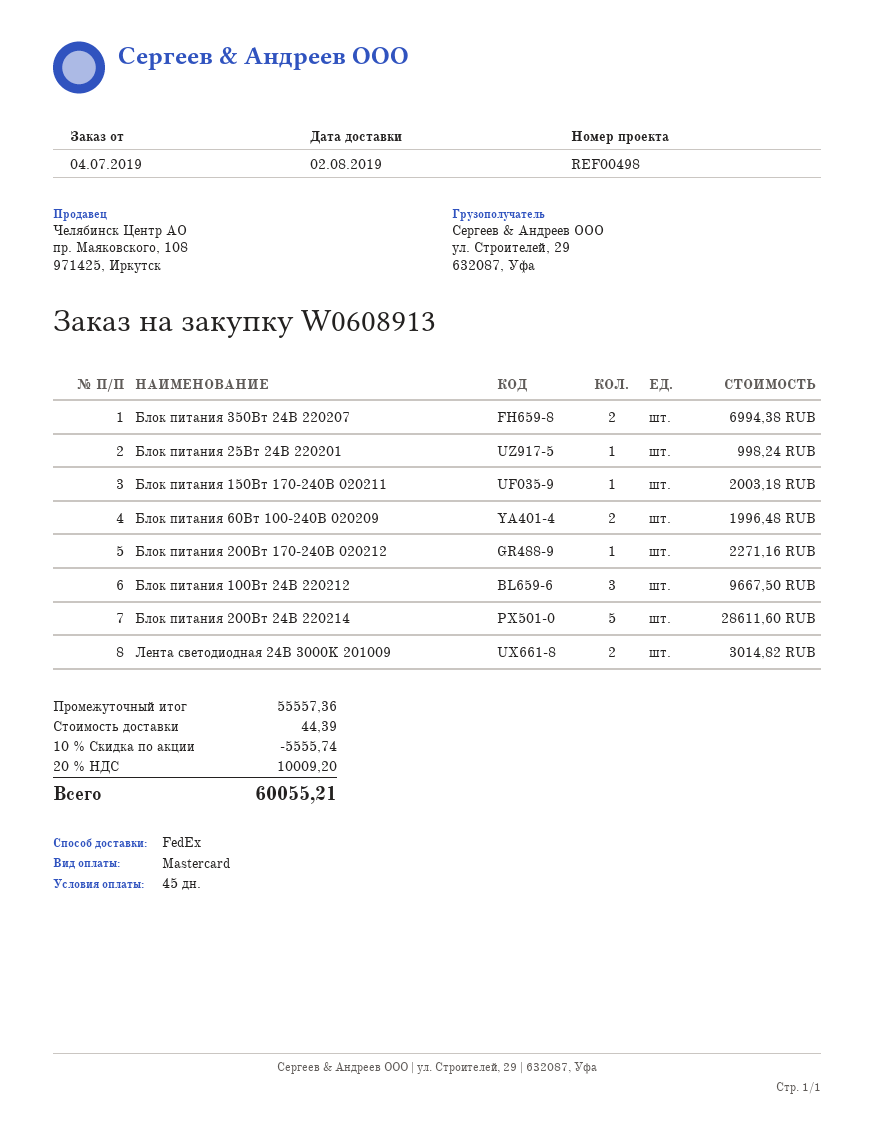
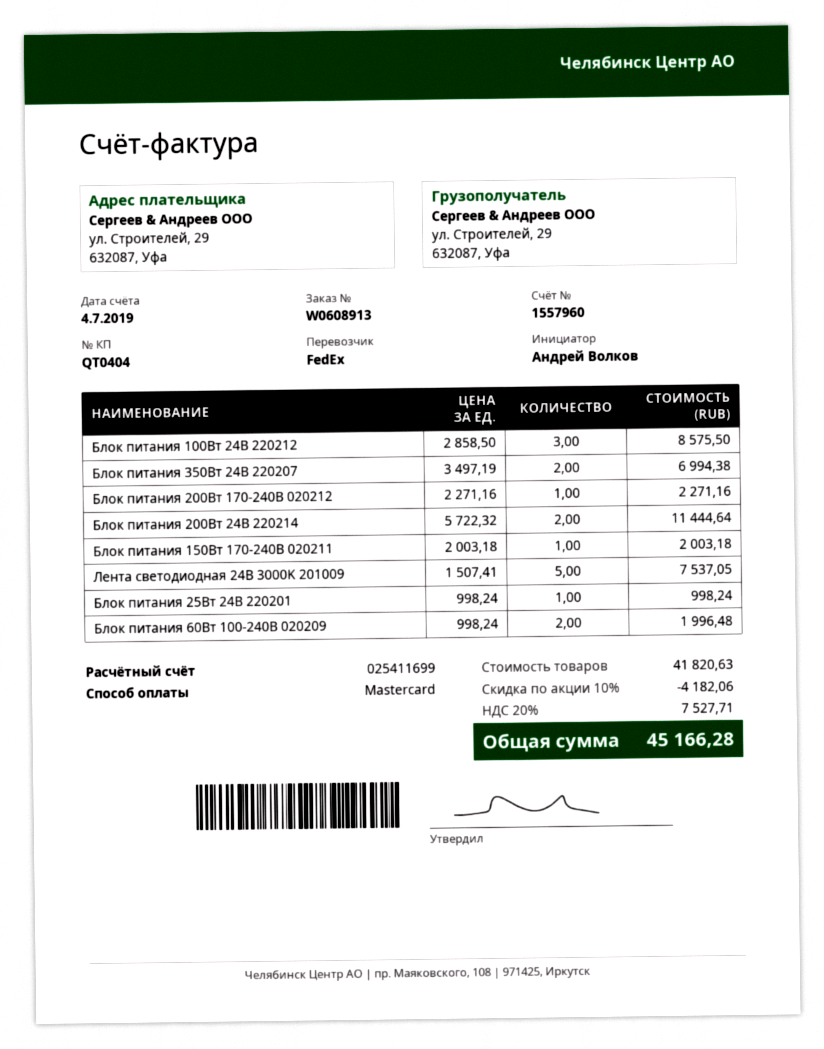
Блок питания 100Вт 24В 220212: 3 for 9667.50 -> 3 for 8575.50
Блок питания 200Вт 24В 220214: 5 for 28611.60 -> 2 for 11444.64
Лента светодиодная 24В 3000K 201009: 2 for 3014.82 -> 5 for 7537.05
subtotal: 55557.36 -> 41820.63
discount: 10% = 5555.74 -> 10% = 4182.06
shipping: 44.39 -> none
tax: 20% = 10009.20 -> 20% = 7527.71
total: 60055.21 -> 45166.28

